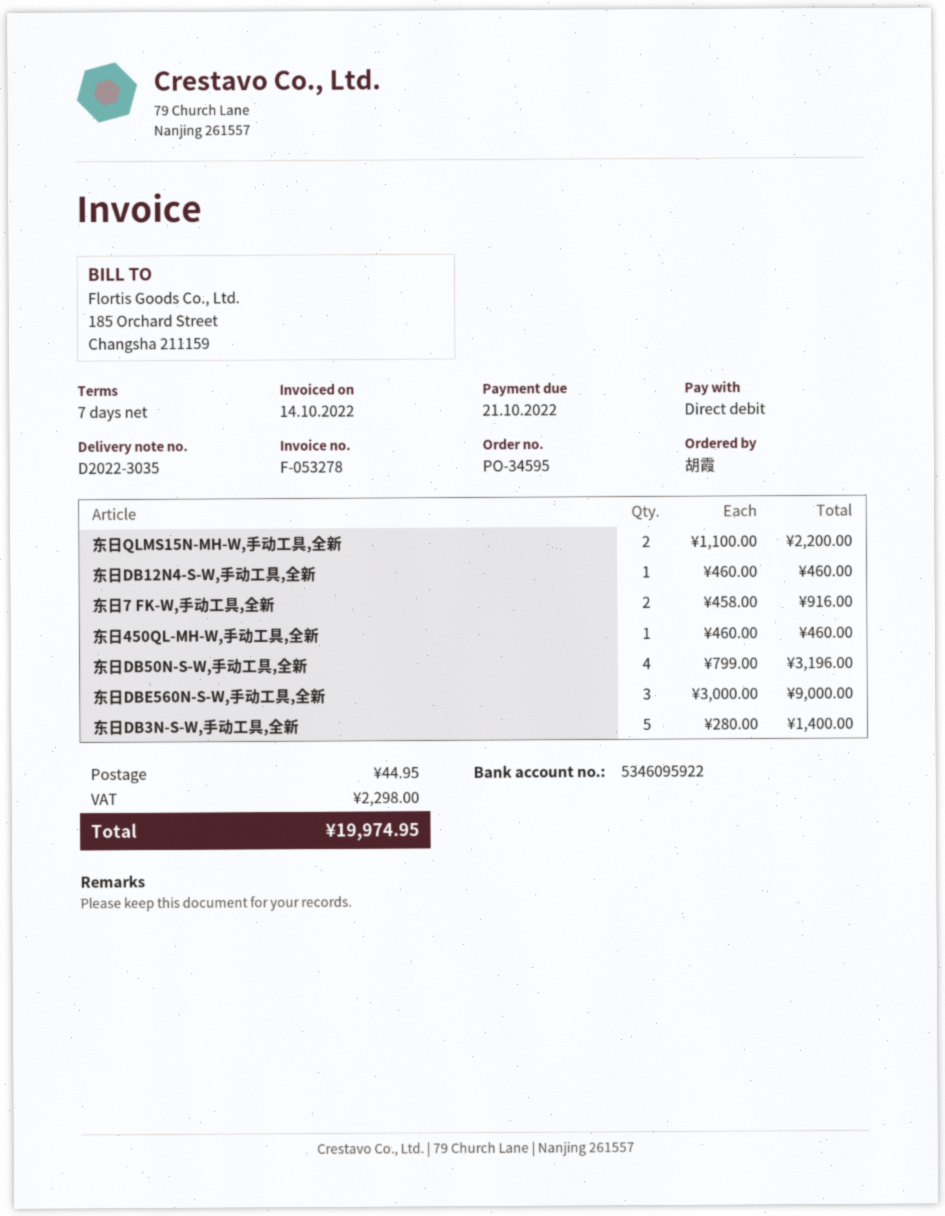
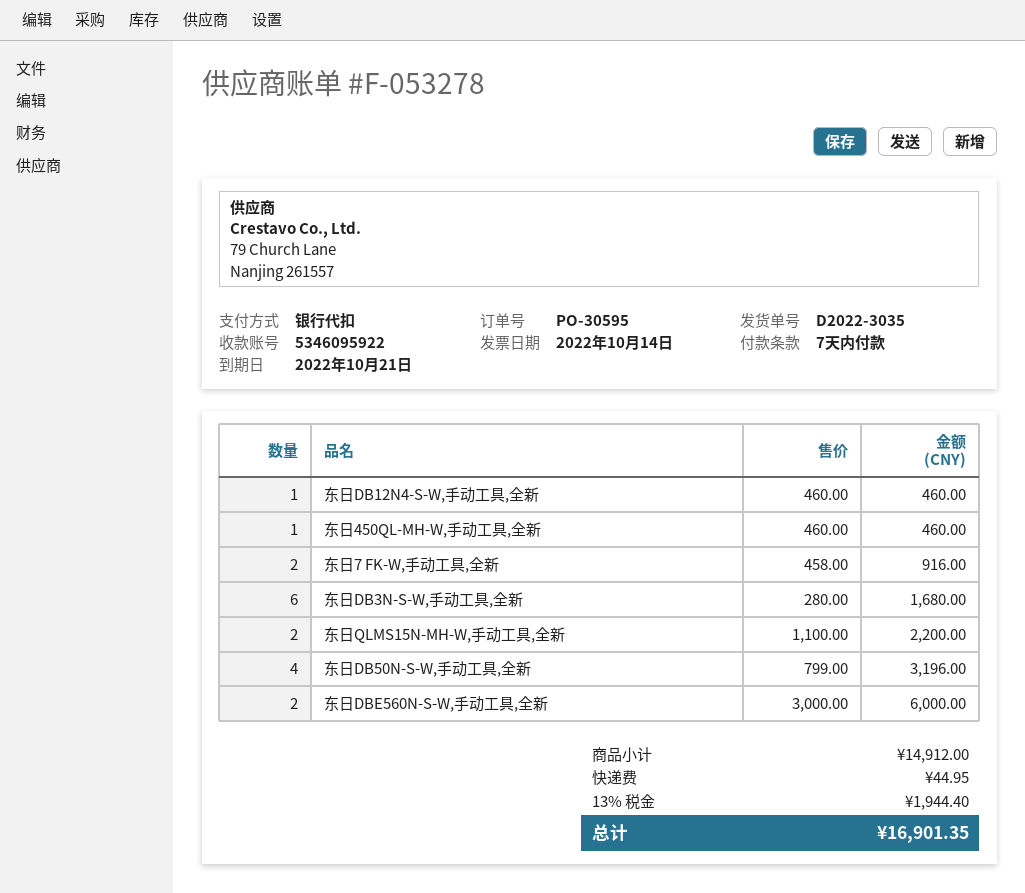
order number: PO-34595 -> PO-30595
东日DBE560N-S-W,手动工具,全新: 3 x 3000.00 = 9000.00 -> 2 x 3000.00 = 6000.00
东日DB3N-S-W,手动工具,全新: 5 x 280.00 = 1400.00 -> 6 x 280.00 = 1680.00
tax: 2298.00 -> 1944.40
total: 19974.95 -> 16901.35

